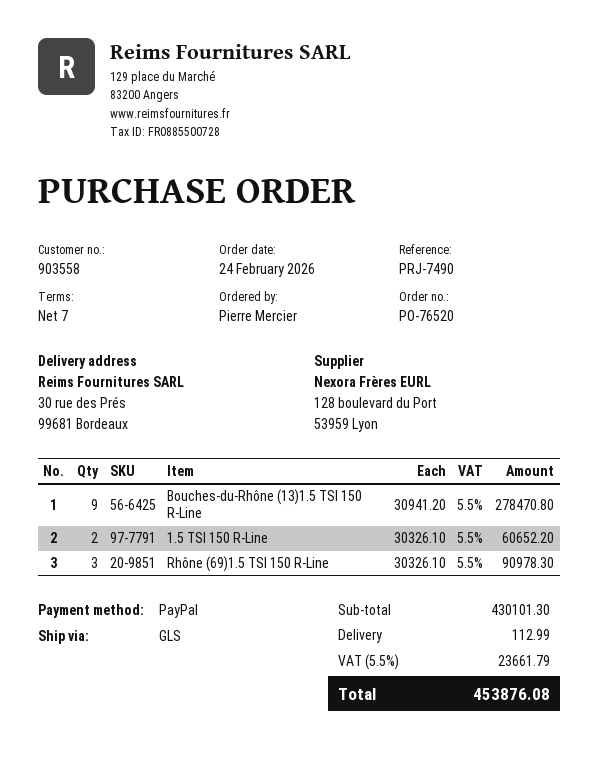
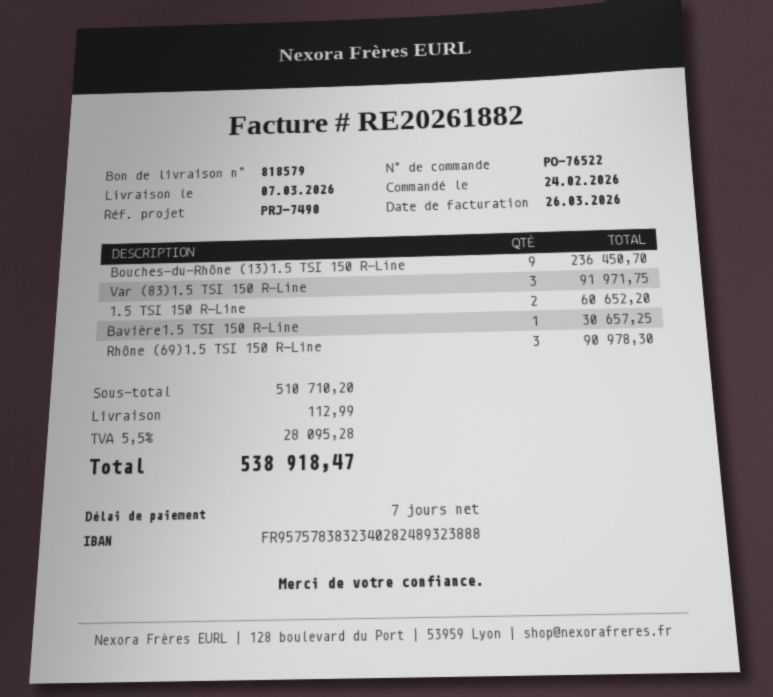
order number: PO-76520 -> PO-76522
Bouches-du-Rhône (13)1.5 TSI 150 R-Line: 9 for 278470.80 -> 9 for 236450.70
Var (83)1.5 TSI 150 R-Line: none -> 3 for 91971.75
Bavière1.5 TSI 150 R-Line: none -> 1 for 30657.25
subtotal: 430101.30 -> 510710.20
tax: 5.5% = 23661.79 -> 5.5% = 28095.28
total: 453876.08 -> 538918.47

